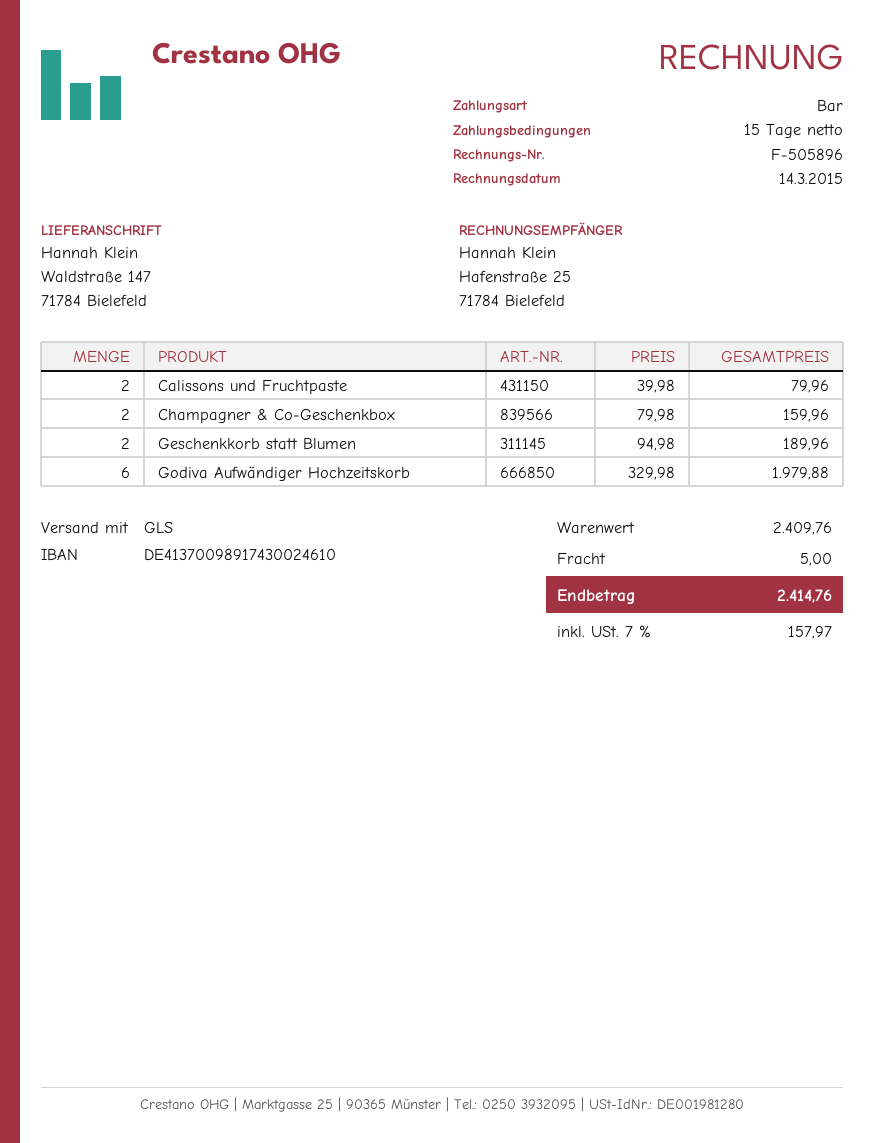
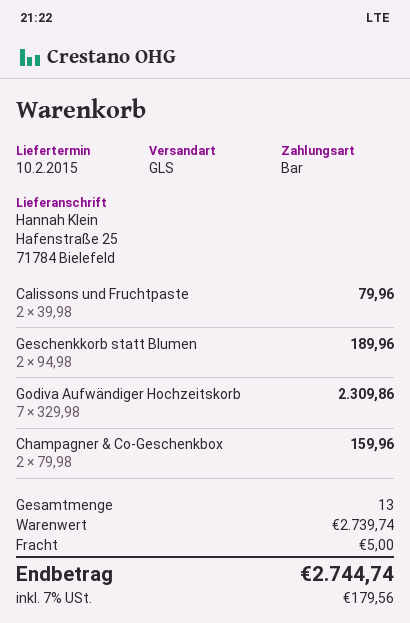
ship to: Waldstraße 147, 71784 Bielefeld -> Hafenstraße 25, 71784 Bielefeld
Godiva Aufwändiger Hochzeitskorb: 6 x 329.98 = 1979.88 -> 7 x 329.98 = 2309.86
subtotal: 2409.76 -> 2739.74
tax: 7% = 157.97 -> 7% = 179.56
total: 2414.76 -> 2744.74

